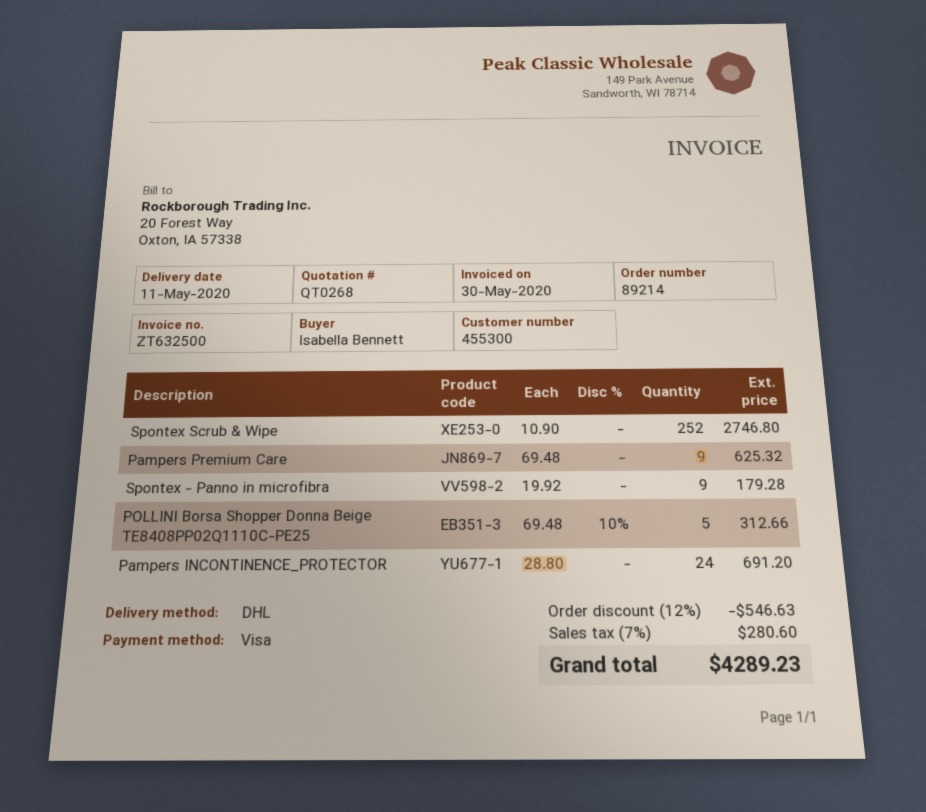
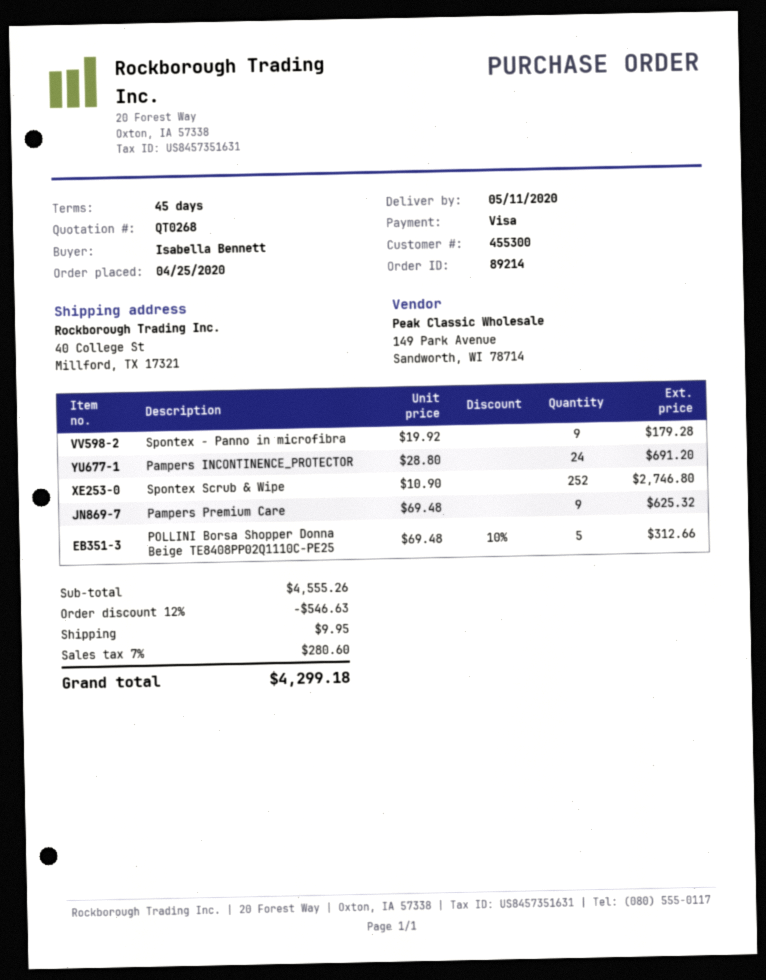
shipping: none -> 9.95
total: 4289.23 -> 4299.18

